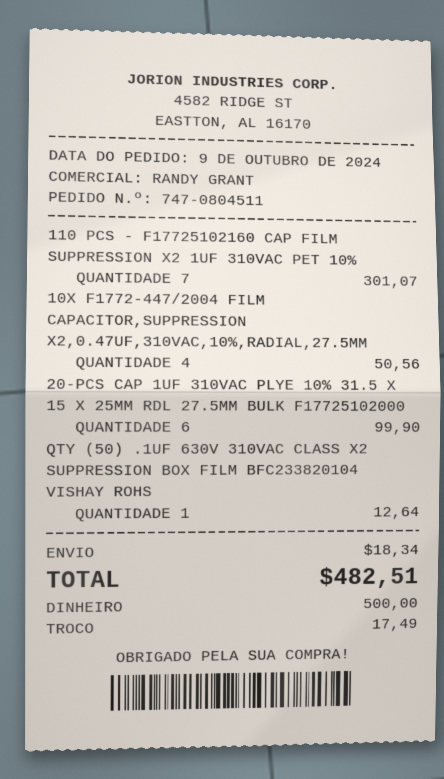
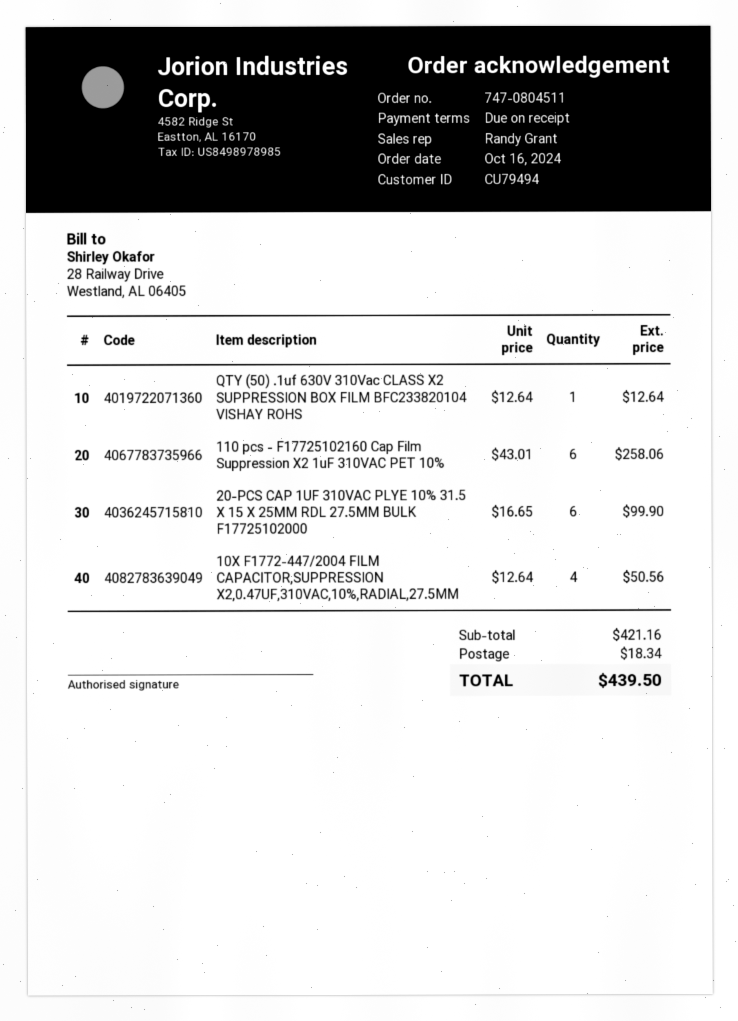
order date: 2024-10-09 -> 2024-10-16
110 PCS - F17725102160 CAP FILM SUPPRESSION X2 1UF 310VAC PET 10%: 7 for 301.07 -> 6 for 258.06
total: 482.51 -> 439.50

